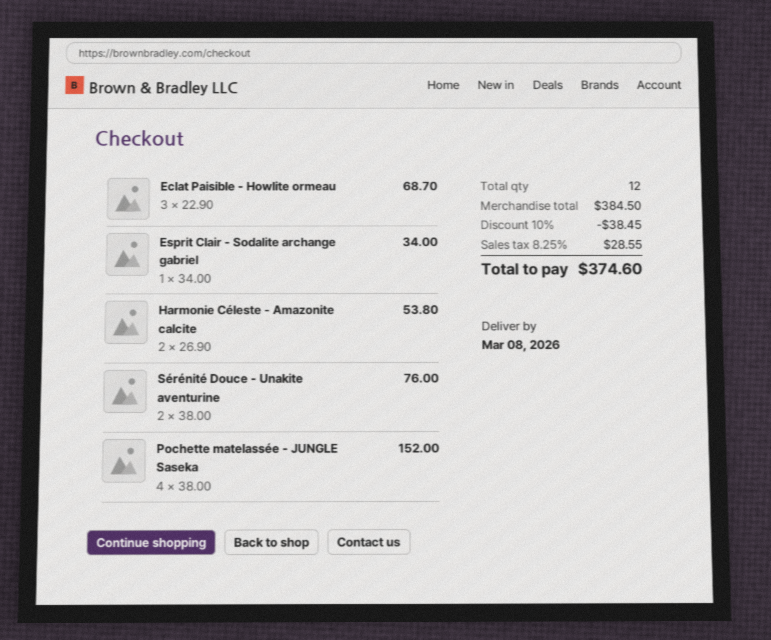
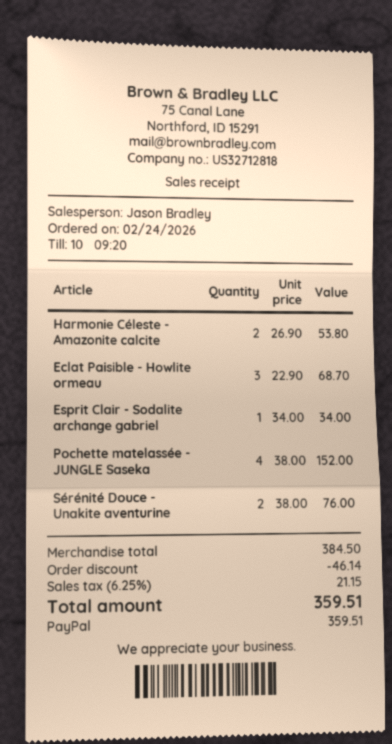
discount: 38.45 -> 46.14
tax: 8.25% = 28.55 -> 6.25% = 21.15
total: 374.60 -> 359.51

